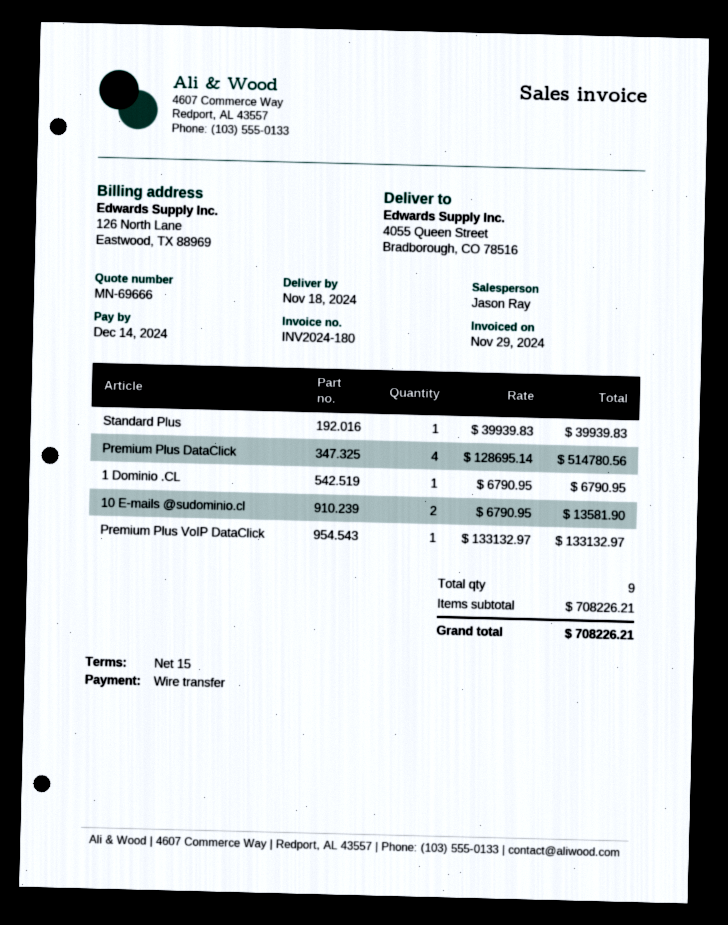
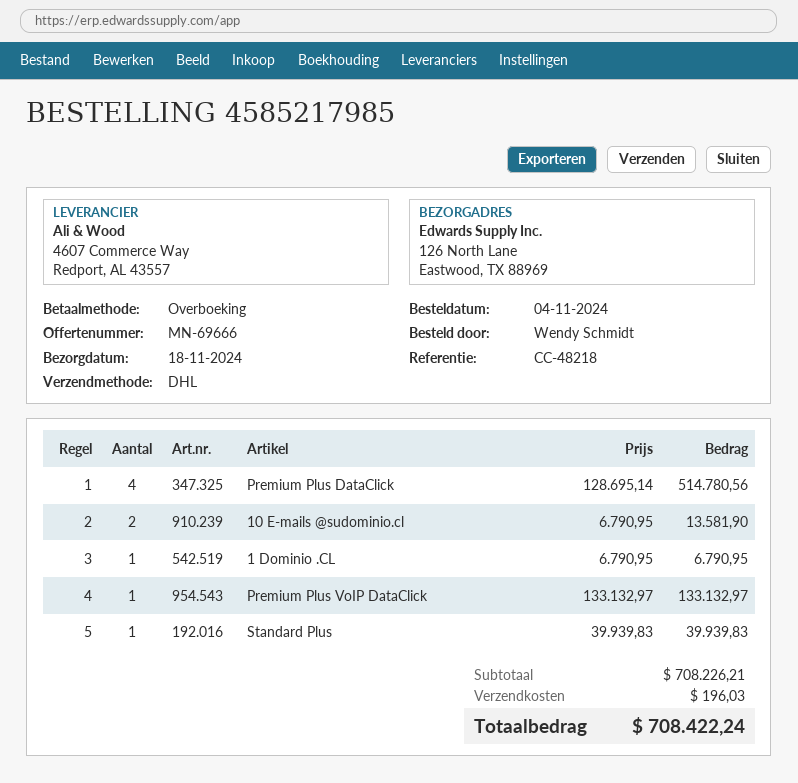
ship to: 4055 Queen Street, Bradborough, CO 78516 -> 126 North Lane, Eastwood, TX 88969
shipping: none -> 196.03
total: 708226.21 -> 708422.24

